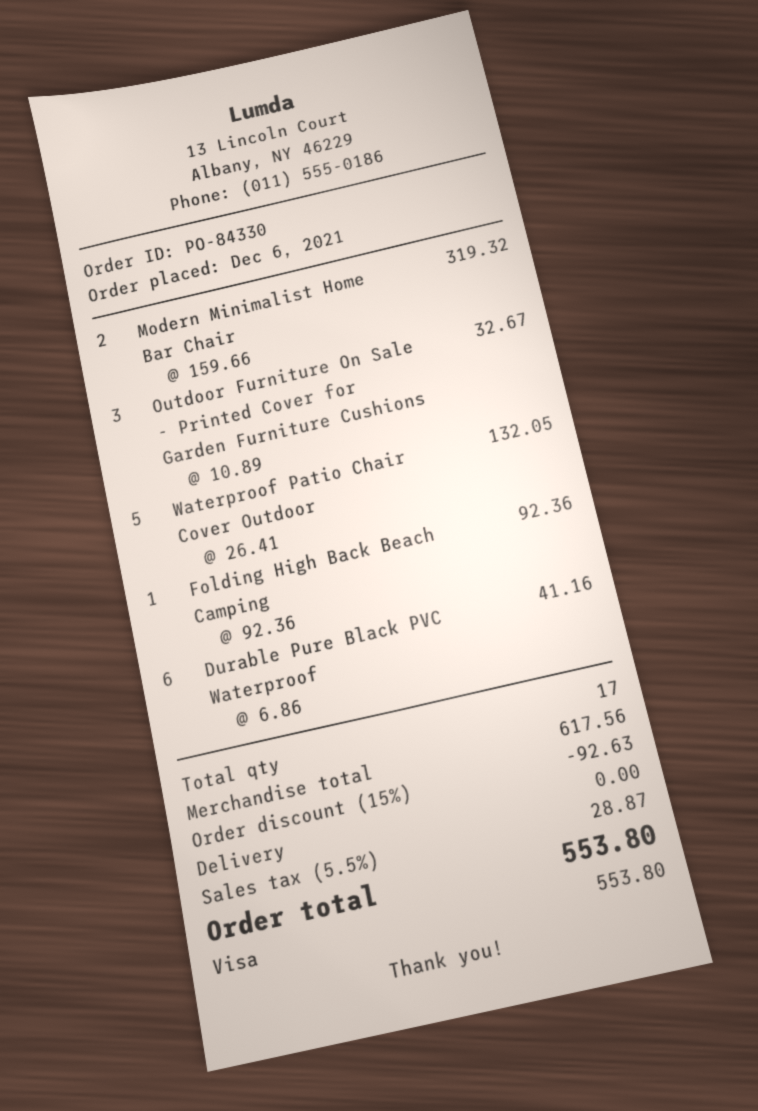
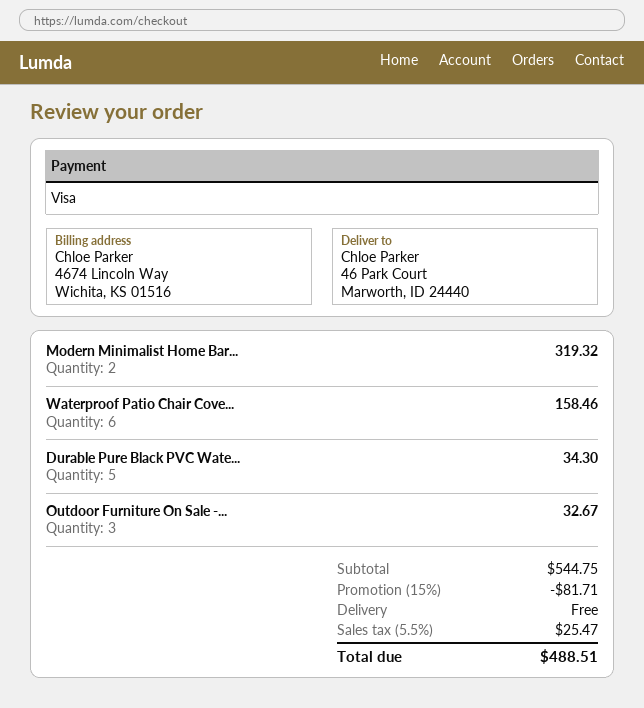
Waterproof Patio Chair Cover Outdoor: 5 for 132.05 -> 6 for 158.46
Folding High Back Beach Camping: 1 for 92.36 -> none
Durable Pure Black PVC Waterproof: 6 for 41.16 -> 5 for 34.30
subtotal: 617.56 -> 544.75
discount: 15% = 92.63 -> 15% = 81.71
tax: 5.5% = 28.87 -> 5.5% = 25.47
total: 553.80 -> 488.51

